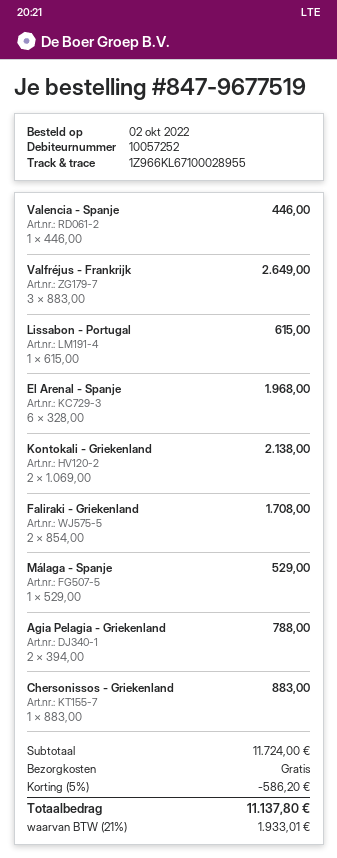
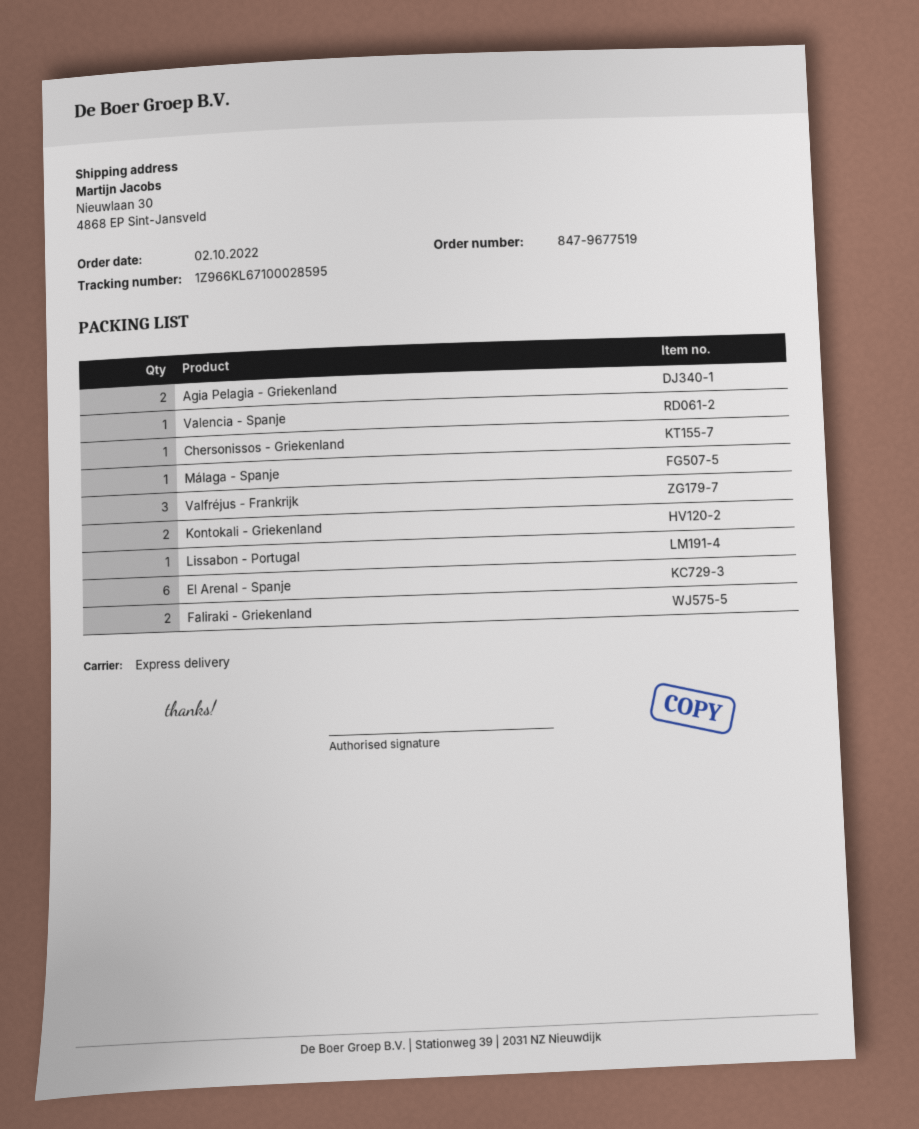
tracking number: 1Z966KL67100028955 -> 1Z966KL67100028595

